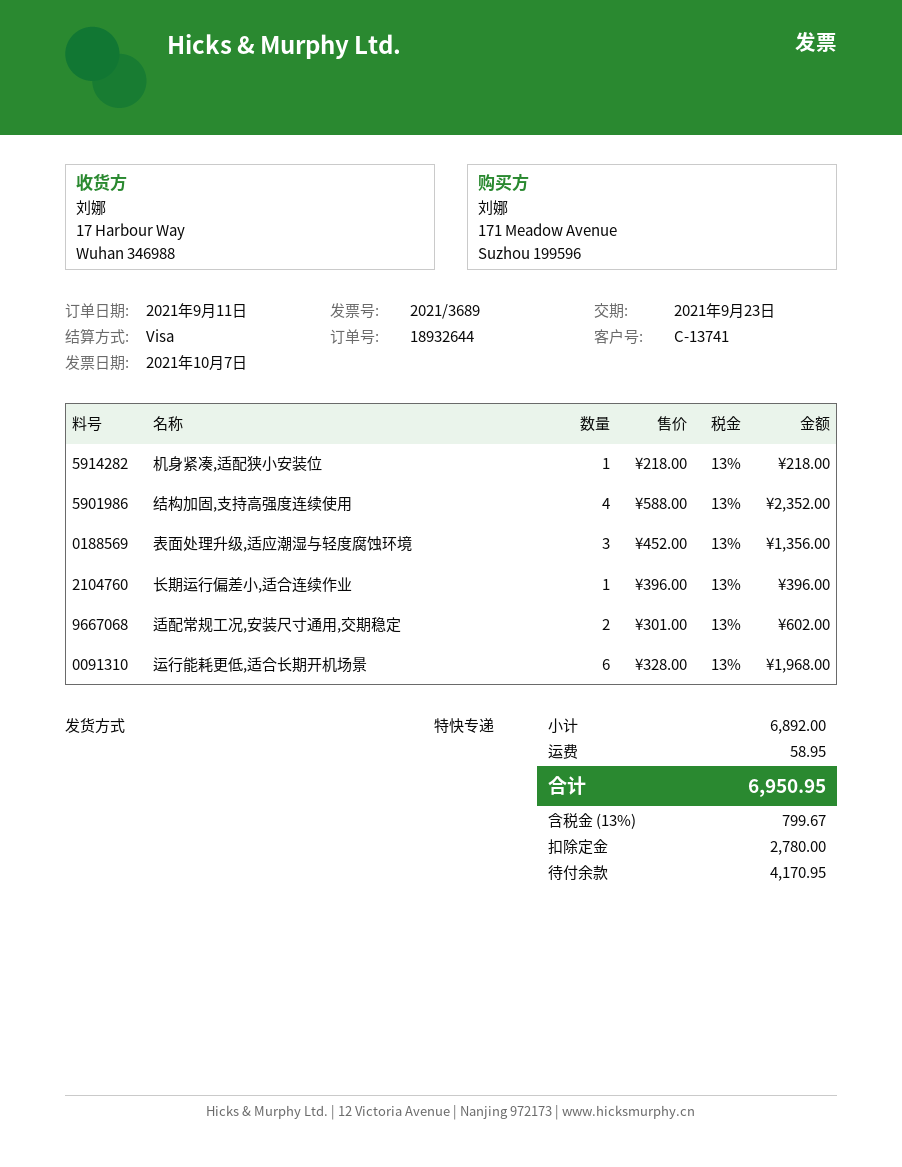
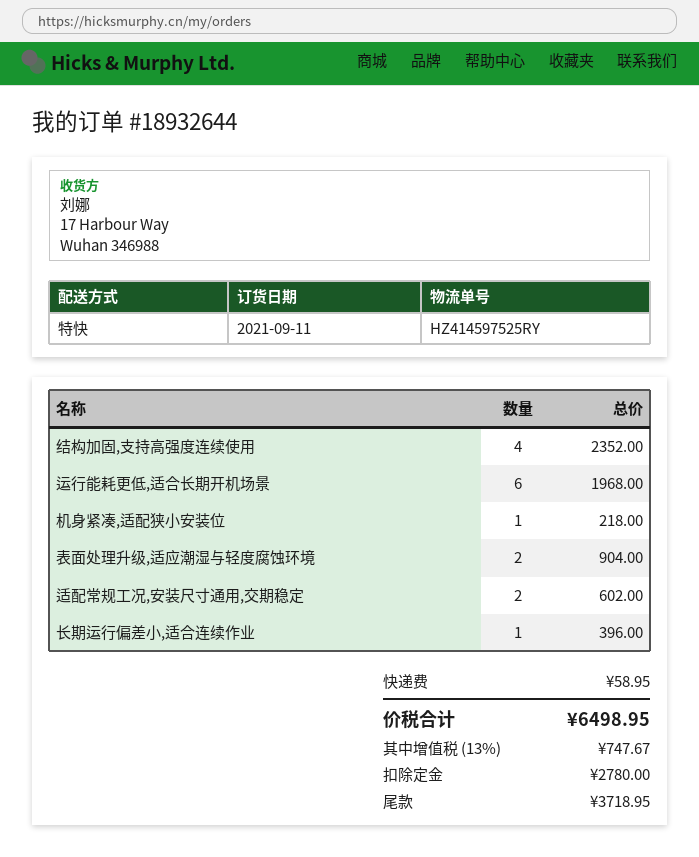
表面处理升级,适应潮湿与轻度腐蚀环境: 3 for 1356.00 -> 2 for 904.00
tax: 13% = 799.67 -> 13% = 747.67
total: 6950.95 -> 6498.95
balance: 4170.95 -> 3718.95

